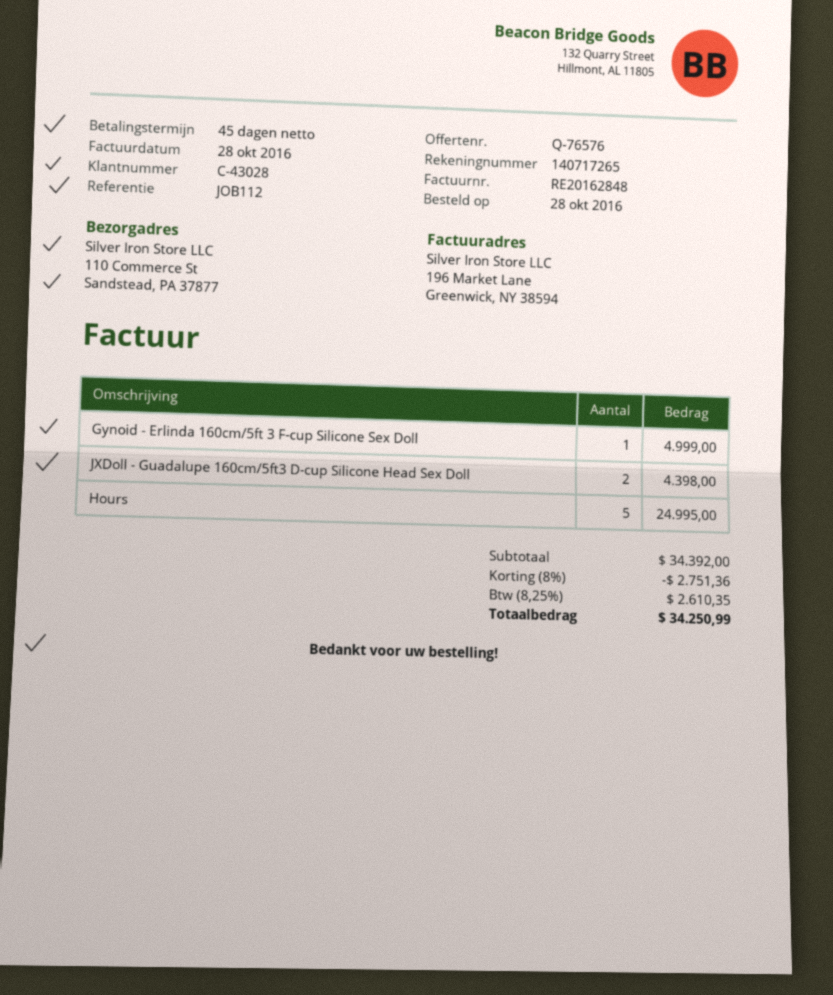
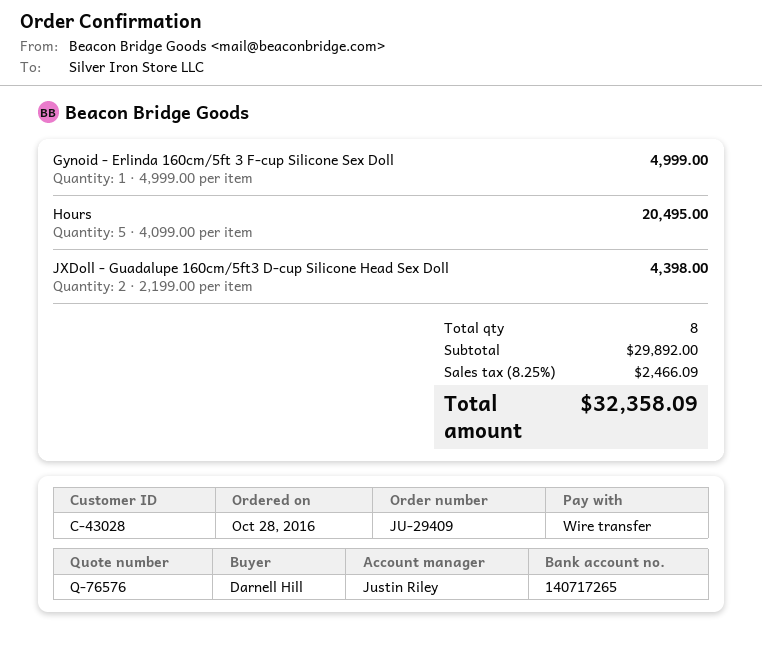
Hours: 5 for 24995.00 -> 5 for 20495.00
subtotal: 34392.00 -> 29892.00
discount: 8% = 2751.36 -> none
tax: 8.25% = 2610.35 -> 8.25% = 2466.09
total: 34250.99 -> 32358.09

